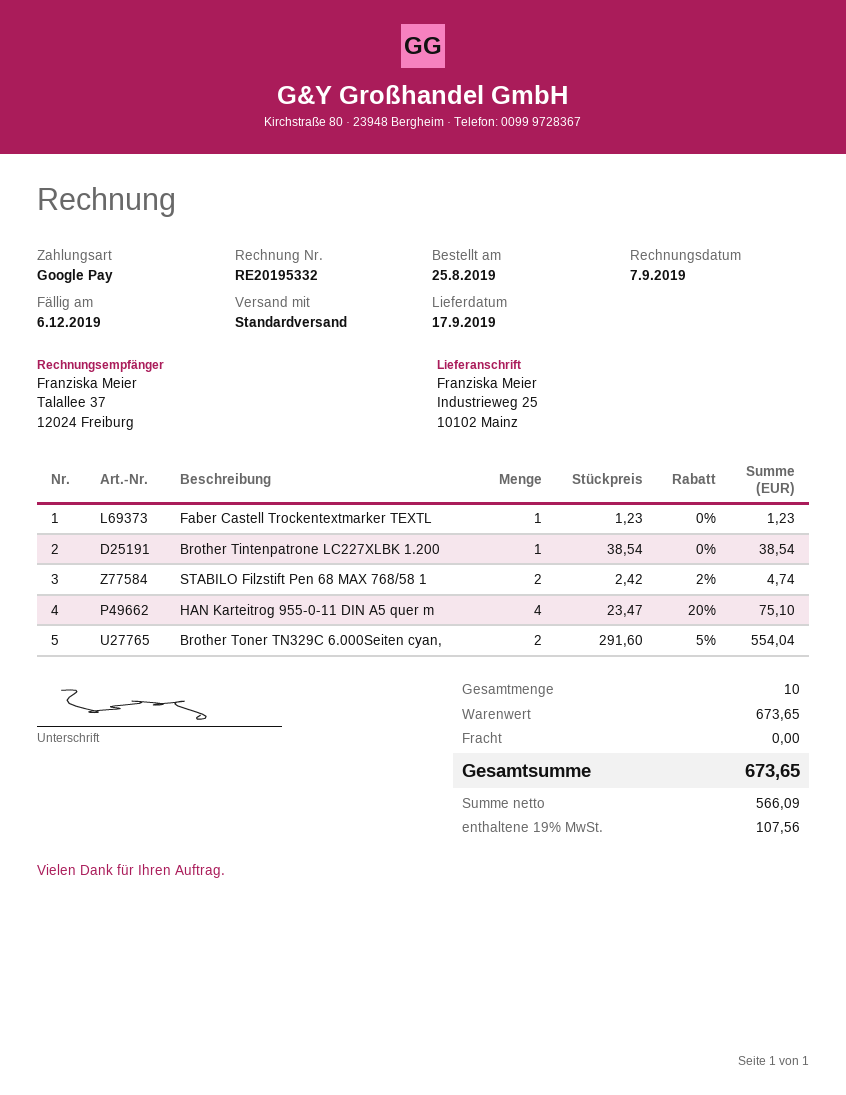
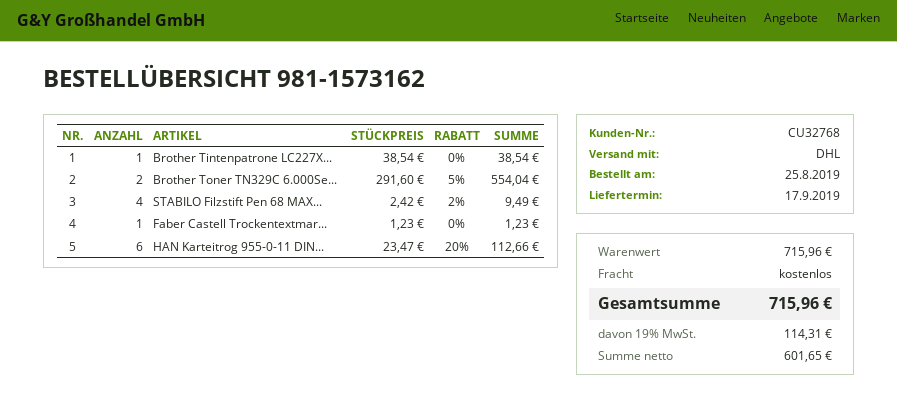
shipping method: standard -> DHL
STABILO Filzstift Pen 68 MAX 768/58 1: 2 x 2.42 - 2% = 4.74 -> 4 x 2.42 - 2% = 9.49
HAN Karteitrog 955-0-11 DIN A5 quer m: 4 x 23.47 - 20% = 75.10 -> 6 x 23.47 - 20% = 112.66
subtotal: 673.65 -> 715.96
net: 566.09 -> 601.65
tax: 19% = 107.56 -> 19% = 114.31
total: 673.65 -> 715.96

